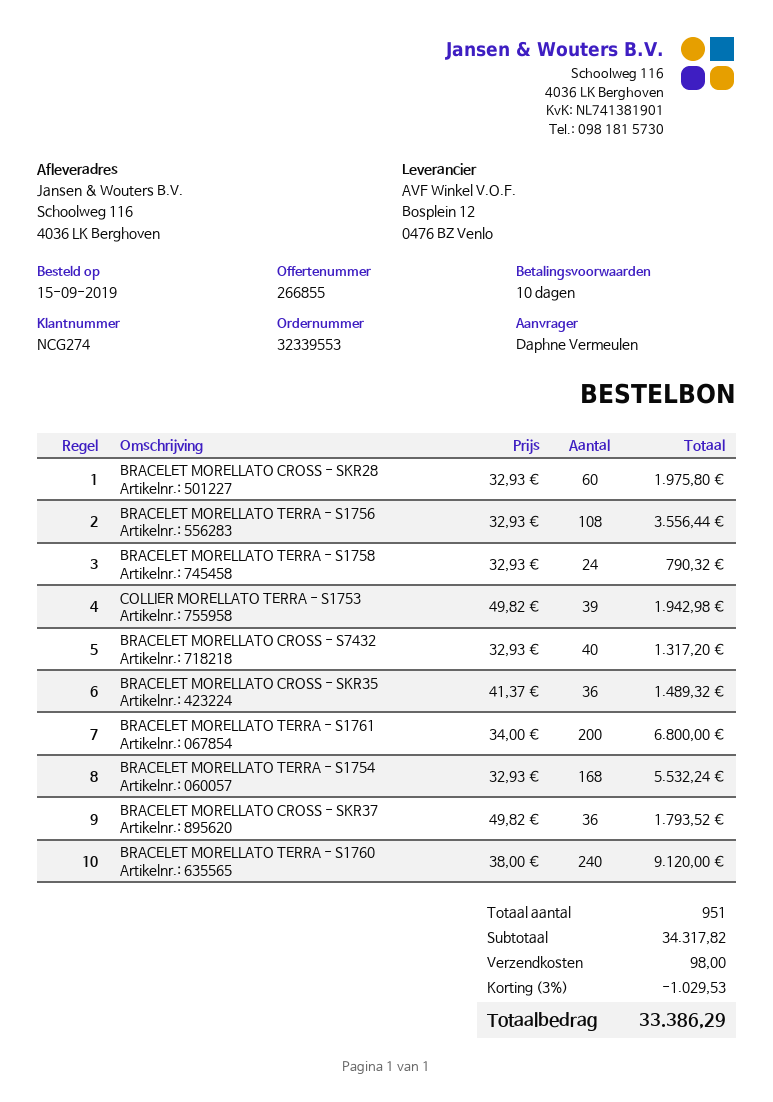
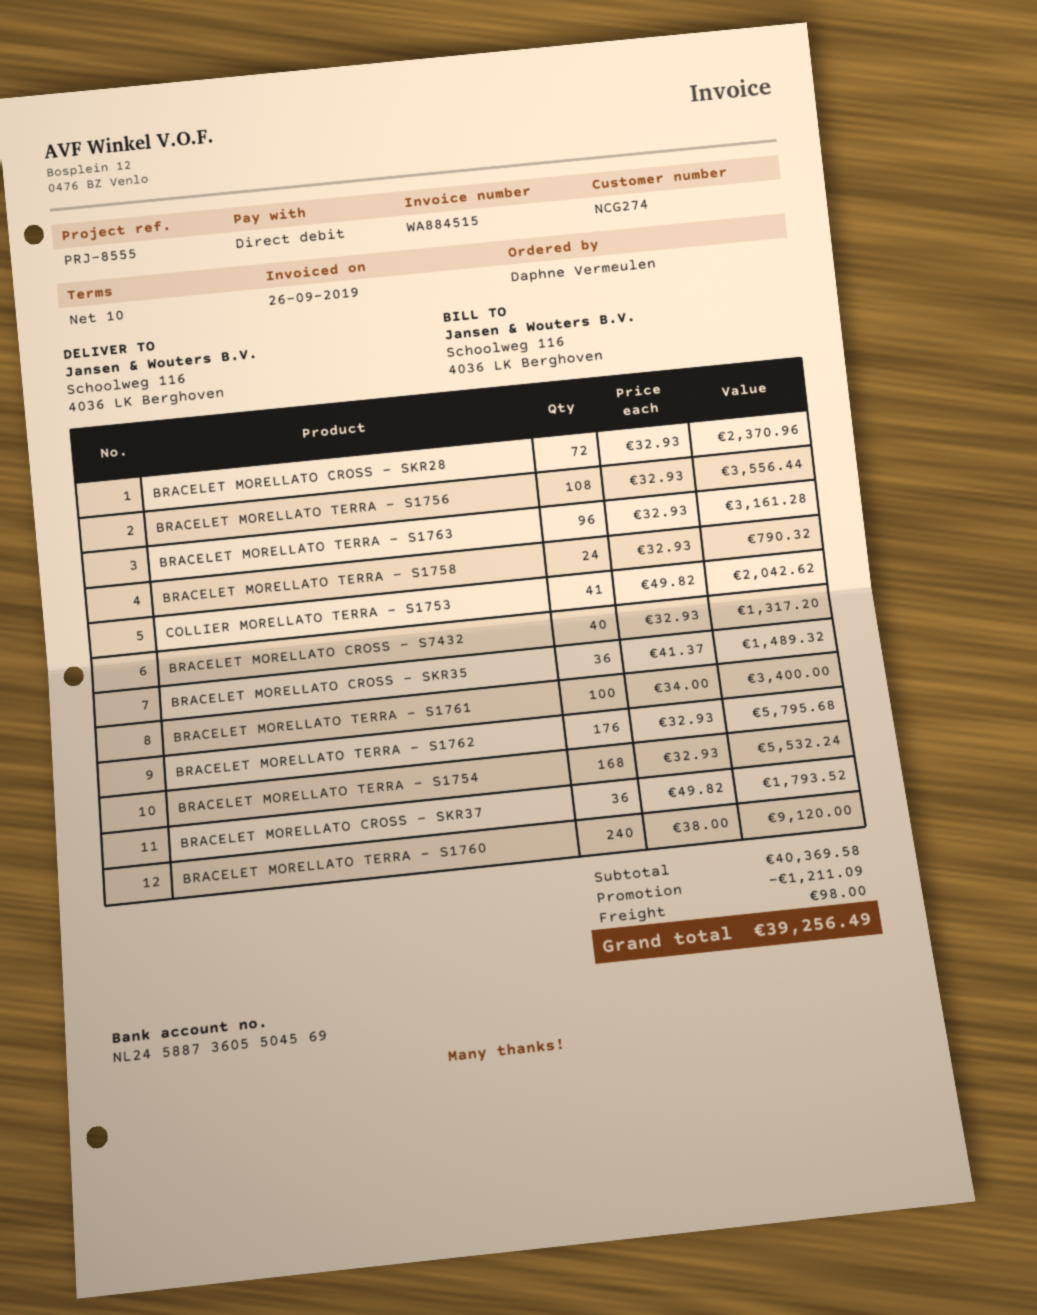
BRACELET MORELLATO CROSS - SKR28: 60 x 32.93 = 1975.80 -> 72 x 32.93 = 2370.96
COLLIER MORELLATO TERRA - S1753: 39 x 49.82 = 1942.98 -> 41 x 49.82 = 2042.62
BRACELET MORELLATO TERRA - S1761: 200 x 34.00 = 6800.00 -> 100 x 34.00 = 3400.00
BRACELET MORELLATO TERRA - S1763: none -> 96 x 32.93 = 3161.28
BRACELET MORELLATO TERRA - S1762: none -> 176 x 32.93 = 5795.68
subtotal: 34317.82 -> 40369.58
discount: 1029.53 -> 1211.09
total: 33386.29 -> 39256.49

